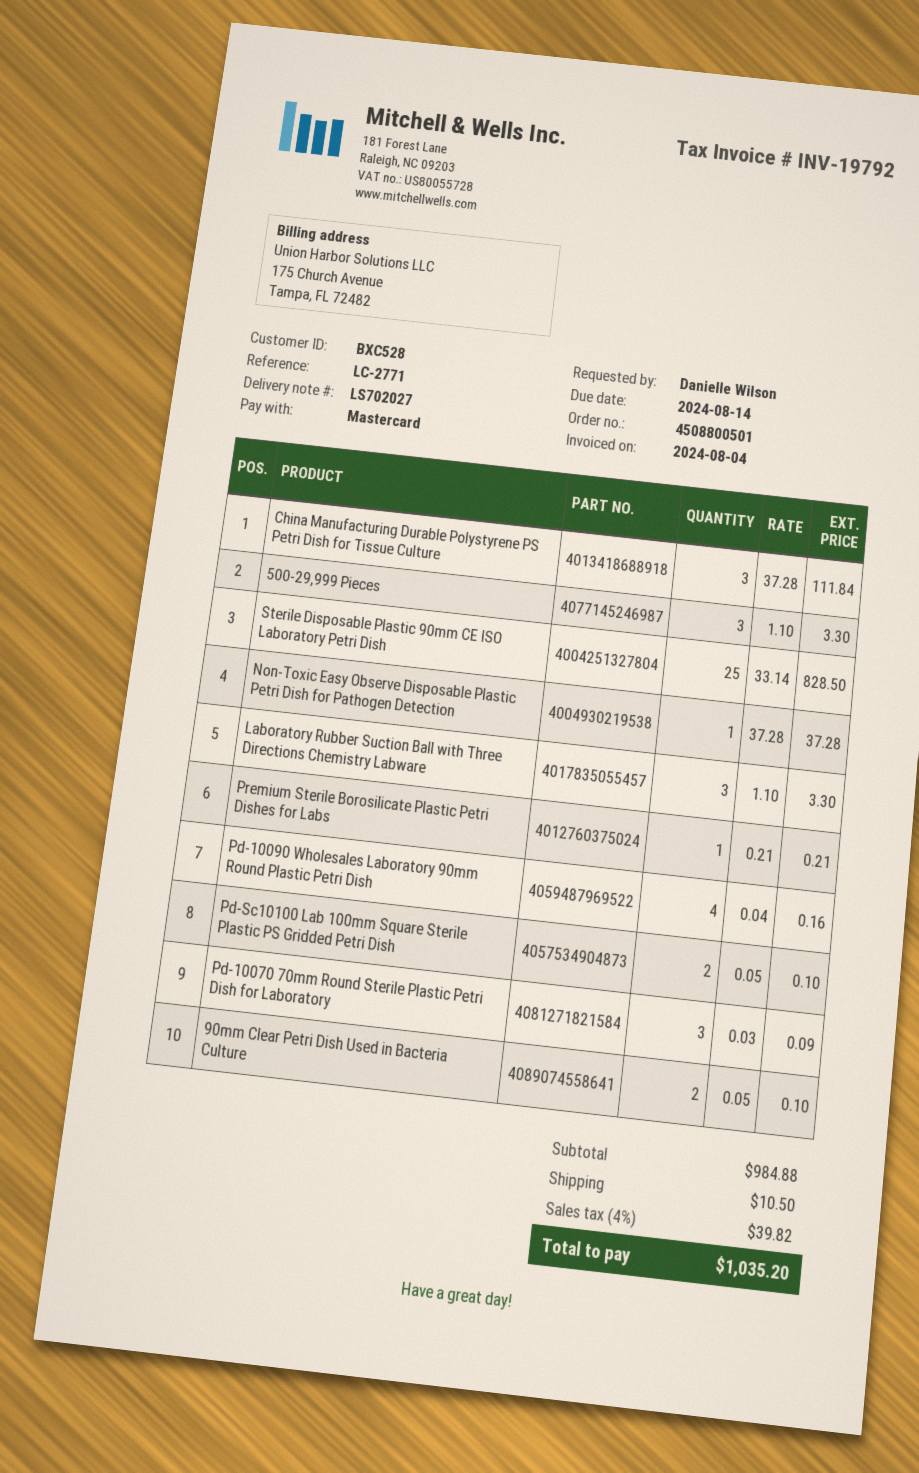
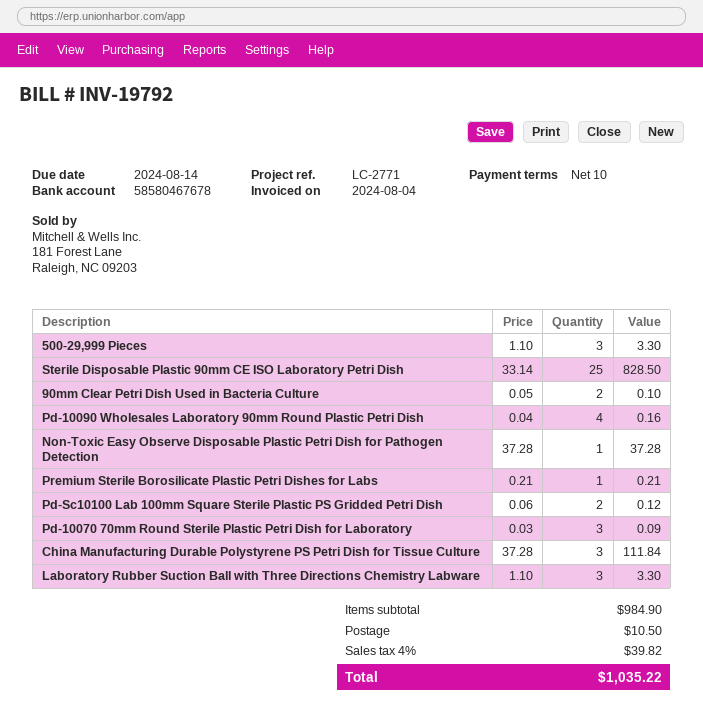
Pd-Sc10100 Lab 100mm Square Sterile Plastic PS Gridded Petri Dish: 2 x 0.05 = 0.10 -> 2 x 0.06 = 0.12
subtotal: 984.88 -> 984.90
total: 1035.20 -> 1035.22

